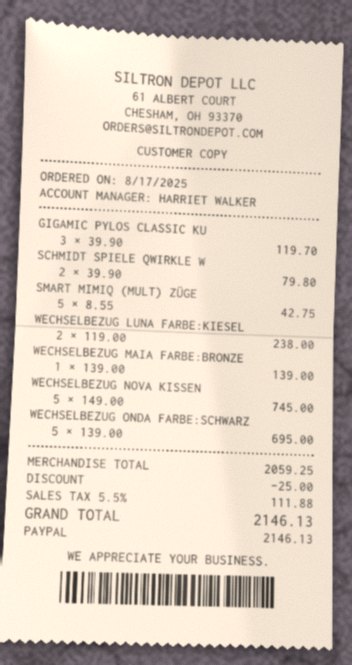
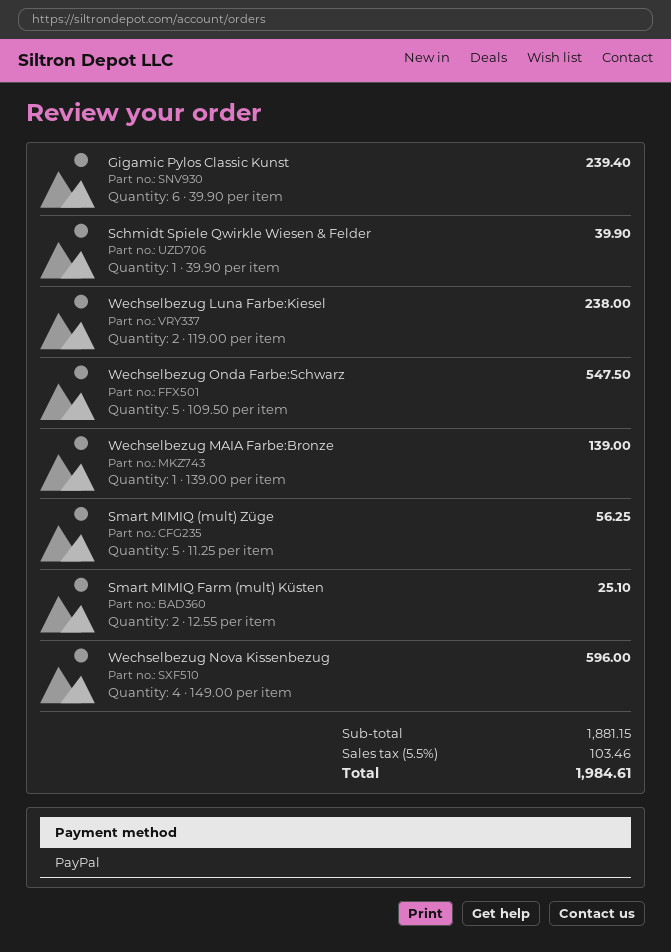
GIGAMIC PYLOS CLASSIC KU: 3 x 39.90 = 119.70 -> 6 x 39.90 = 239.40
SCHMIDT SPIELE QWIRKLE W: 2 x 39.90 = 79.80 -> 1 x 39.90 = 39.90
SMART MIMIQ (MULT) ZÜGE: 5 x 8.55 = 42.75 -> 5 x 11.25 = 56.25
WECHSELBEZUG NOVA KISSEN: 5 x 149.00 = 745.00 -> 4 x 149.00 = 596.00
WECHSELBEZUG ONDA FARBE:SCHWARZ: 5 x 139.00 = 695.00 -> 5 x 109.50 = 547.50
Smart MIMIQ Farm (mult) Küsten: none -> 2 x 12.55 = 25.10
subtotal: 2059.25 -> 1881.15
discount: 25.00 -> none
tax: 5.5% = 111.88 -> 5.5% = 103.46
total: 2146.13 -> 1984.61

